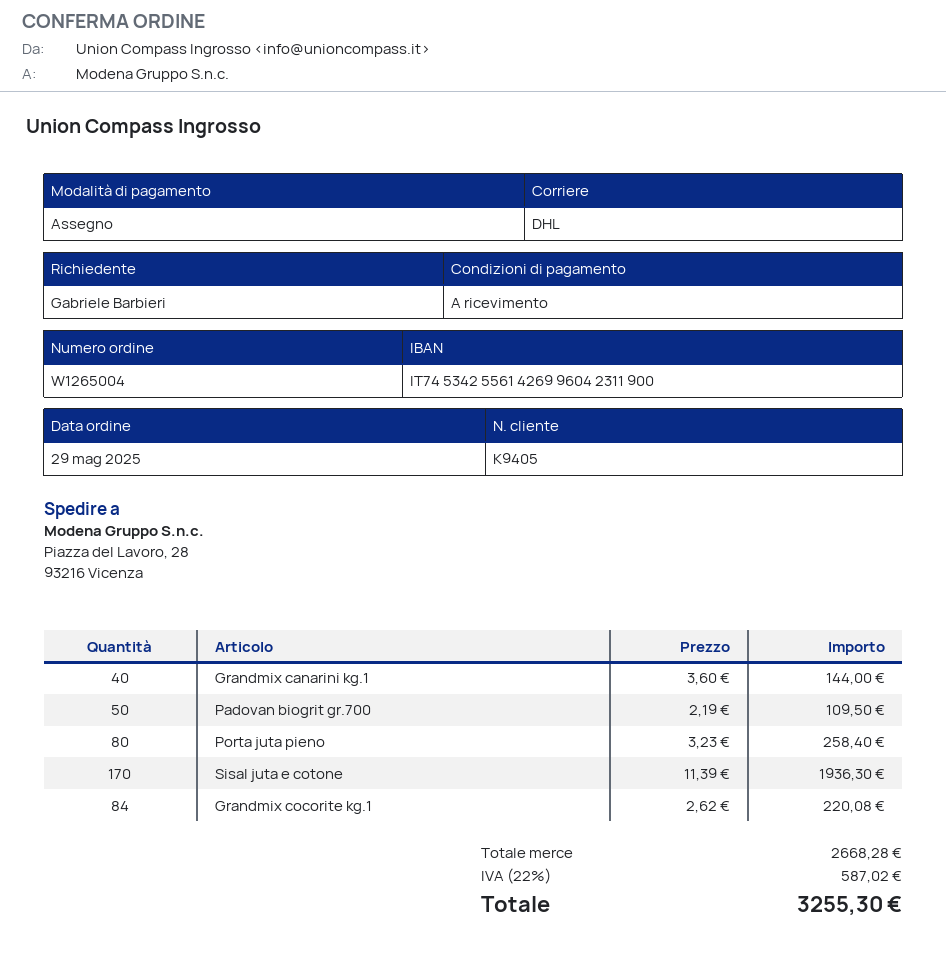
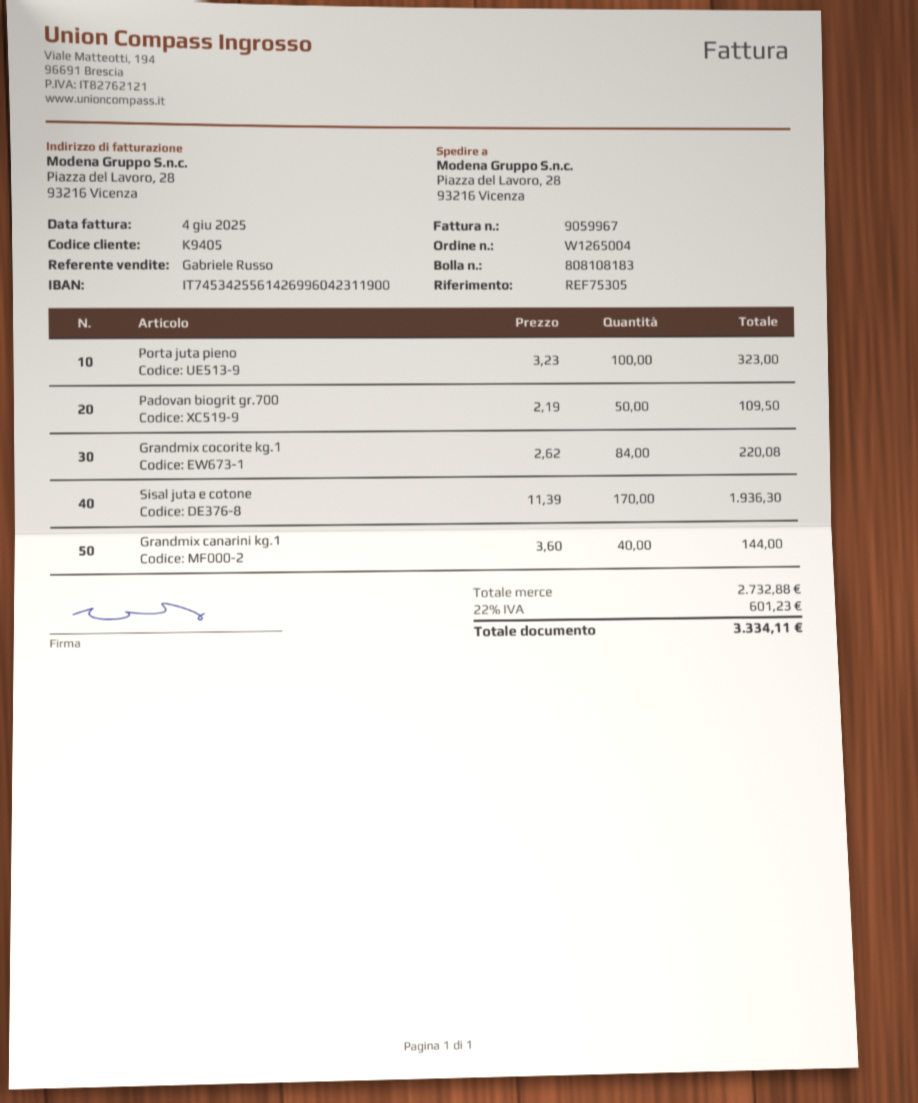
Porta juta pieno: 80 x 3.23 = 258.40 -> 100 x 3.23 = 323.00
subtotal: 2668.28 -> 2732.88
tax: 22% = 587.02 -> 22% = 601.23
total: 3255.30 -> 3334.11

